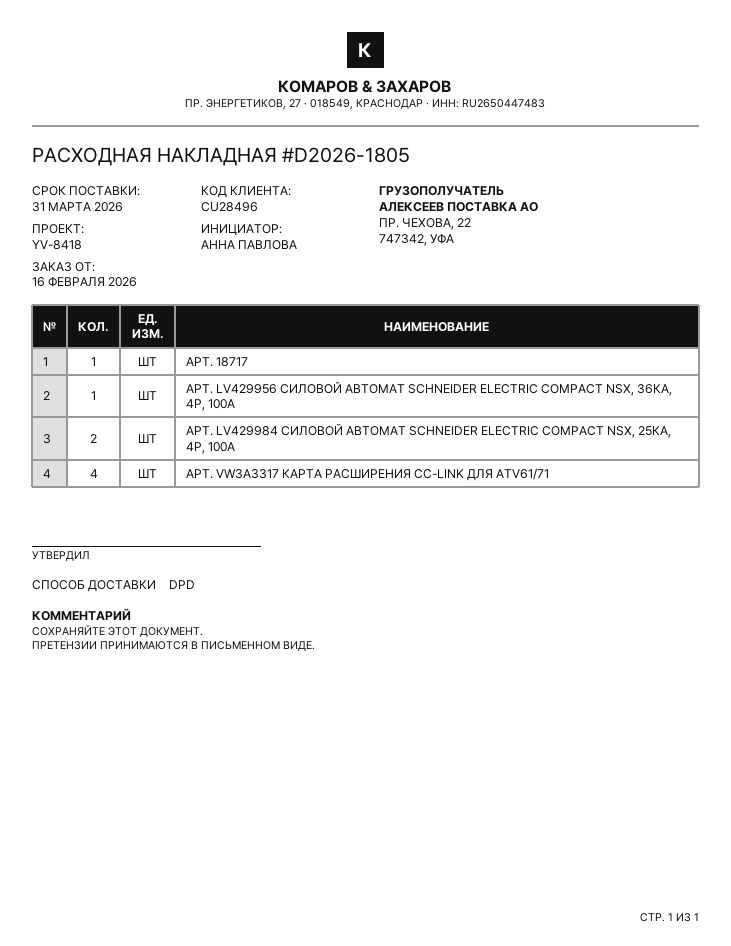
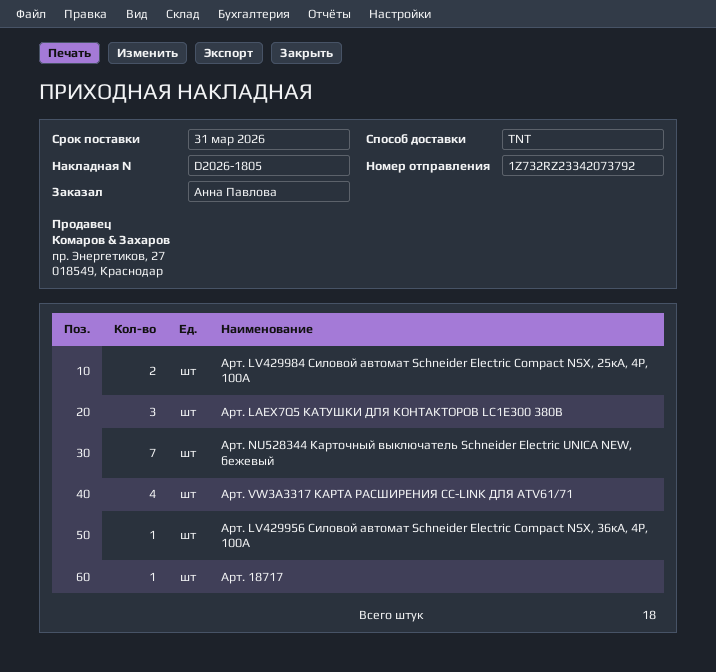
shipping method: DPD -> TNT
Арт. LAEX7Q5 КАТУШКИ ДЛЯ КОНТАКТОРОВ LC1E300 380В: none -> 3
Арт. NU528344 Карточный выключатель Schneider Electric UNICA NEW, бежевый: none -> 7

